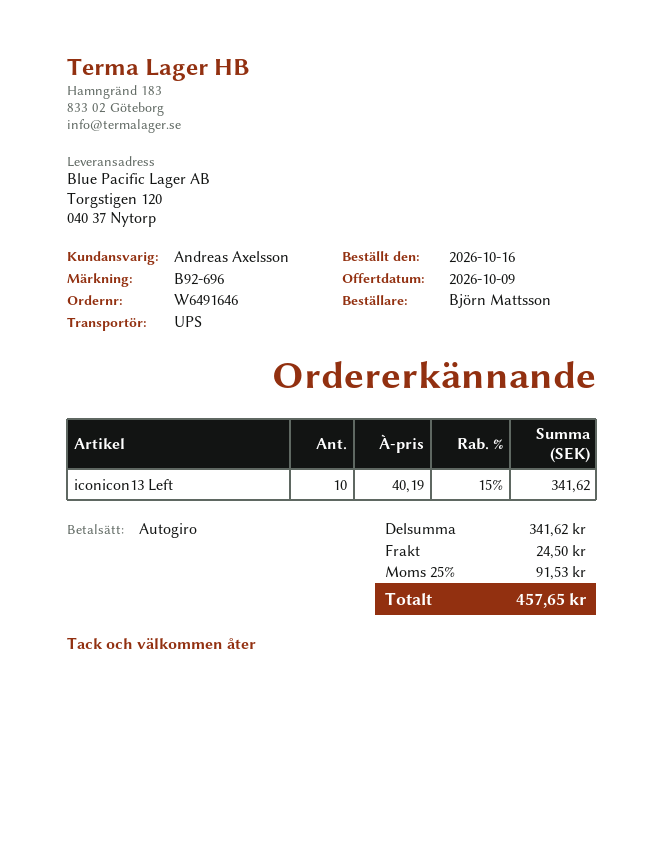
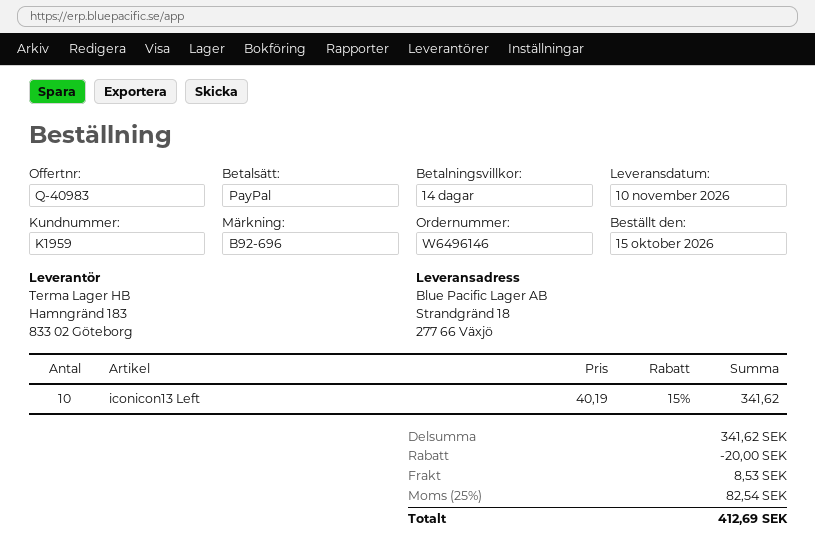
order number: W6491646 -> W6496146
order date: 2026-10-16 -> 2026-10-15
payment method: direct debit -> PayPal
ship to: Torgstigen 120, 040 37 Nytorp -> Strandgränd 18, 277 66 Växjö
discount: none -> 20.00
shipping: 24.50 -> 8.53
tax: 25% = 91.53 -> 25% = 82.54
total: 457.65 -> 412.69

